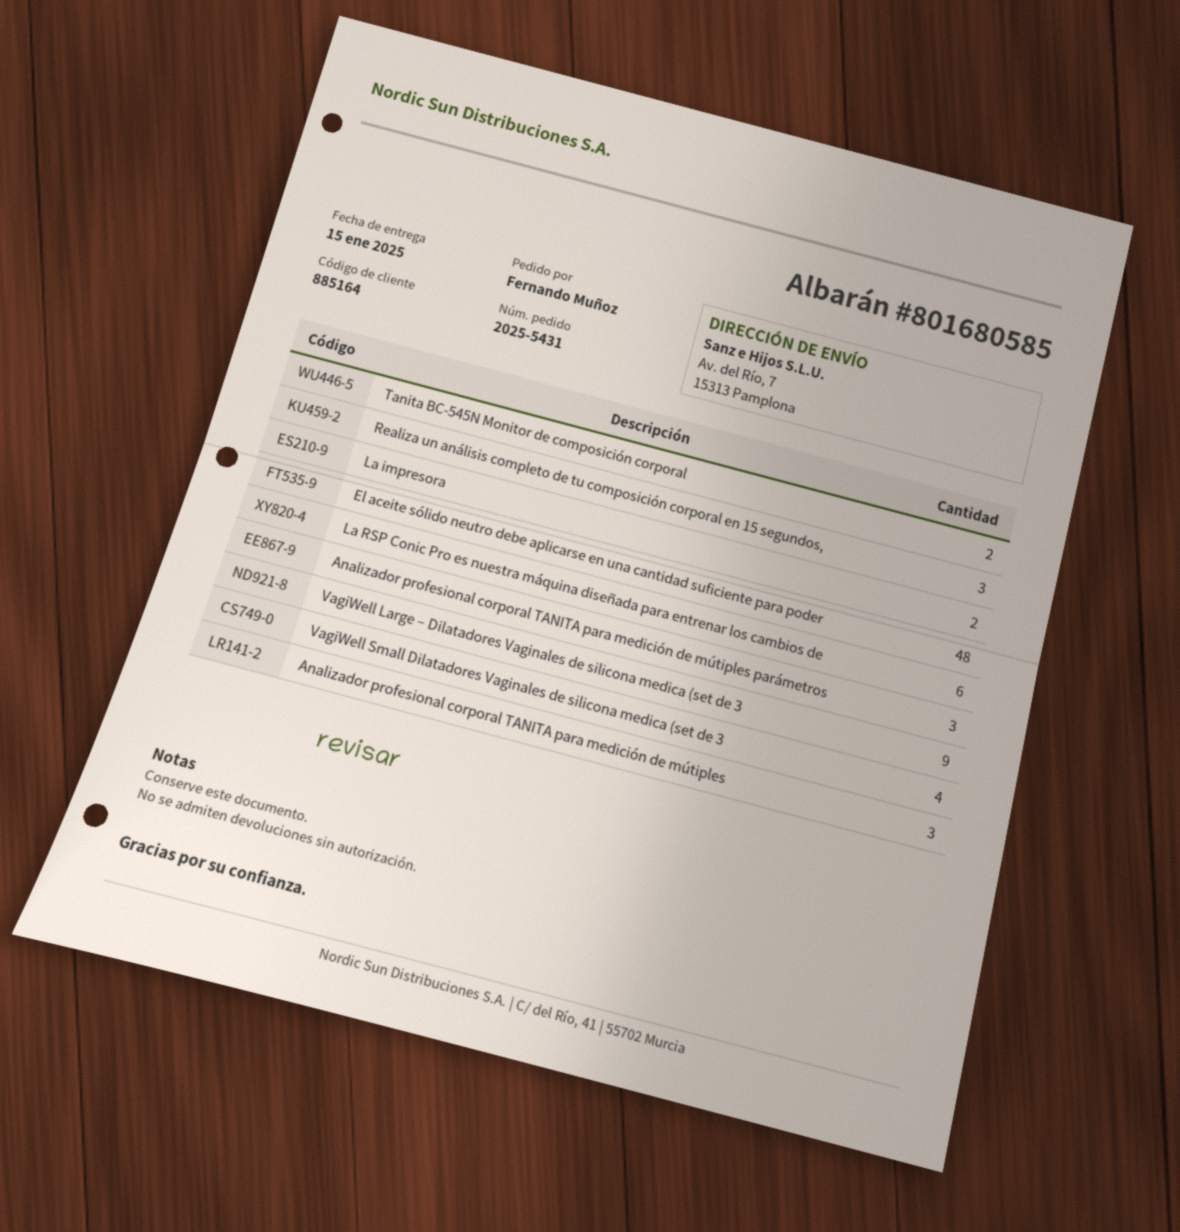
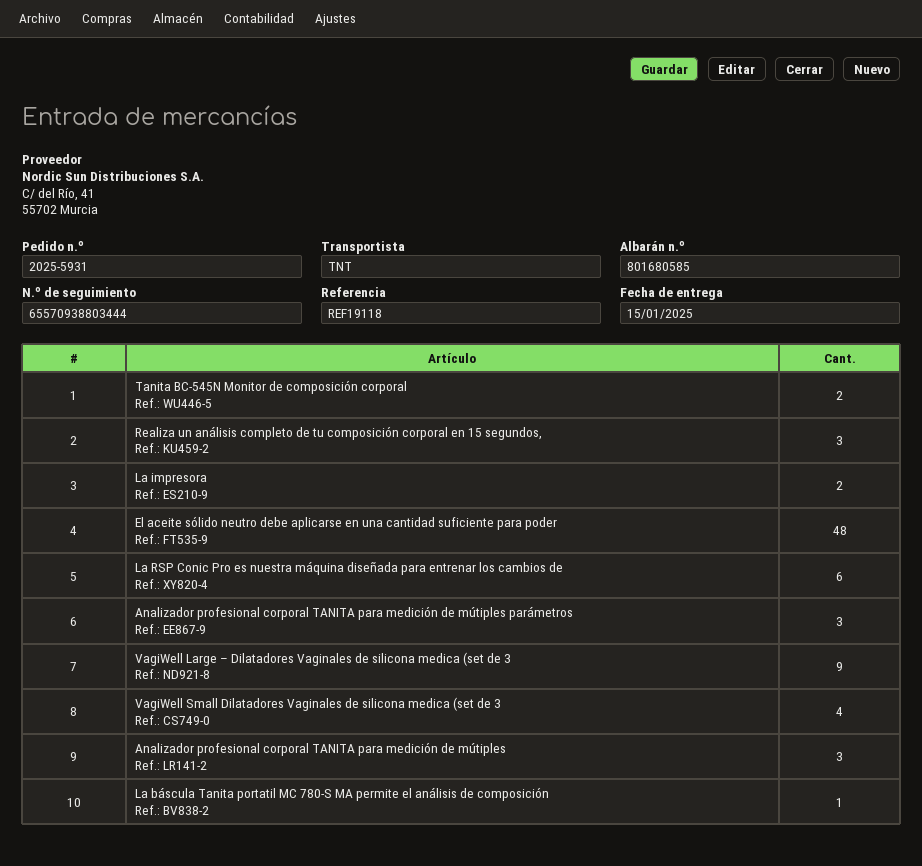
order number: 2025-5431 -> 2025-5931
La báscula Tanita portatil MC 780-S MA permite el análisis de composición: none -> 1

